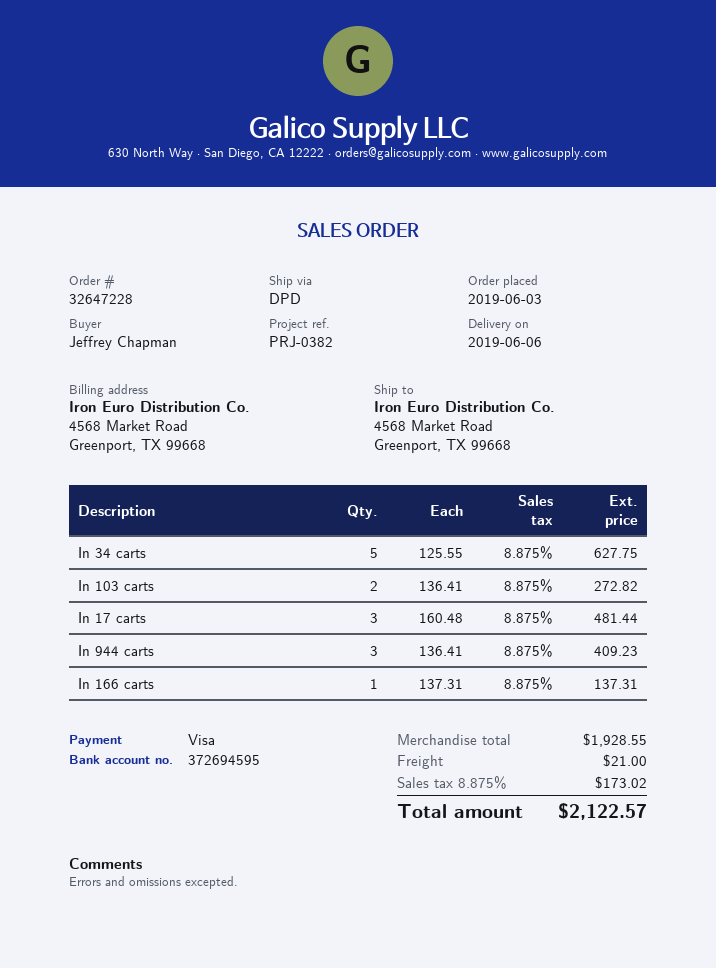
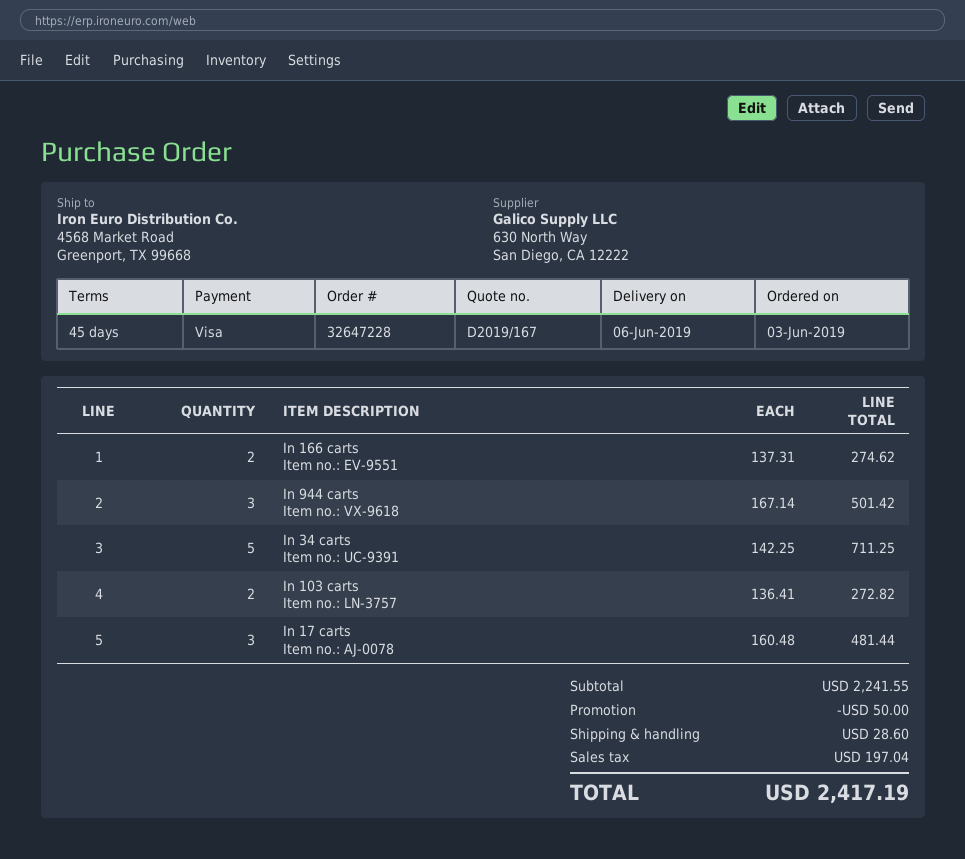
In 34 carts: 5 x 125.55 = 627.75 -> 5 x 142.25 = 711.25
In 944 carts: 3 x 136.41 = 409.23 -> 3 x 167.14 = 501.42
In 166 carts: 1 x 137.31 = 137.31 -> 2 x 137.31 = 274.62
subtotal: 1928.55 -> 2241.55
discount: none -> 50.00
shipping: 21.00 -> 28.60
tax: 173.02 -> 197.04
total: 2122.57 -> 2417.19

